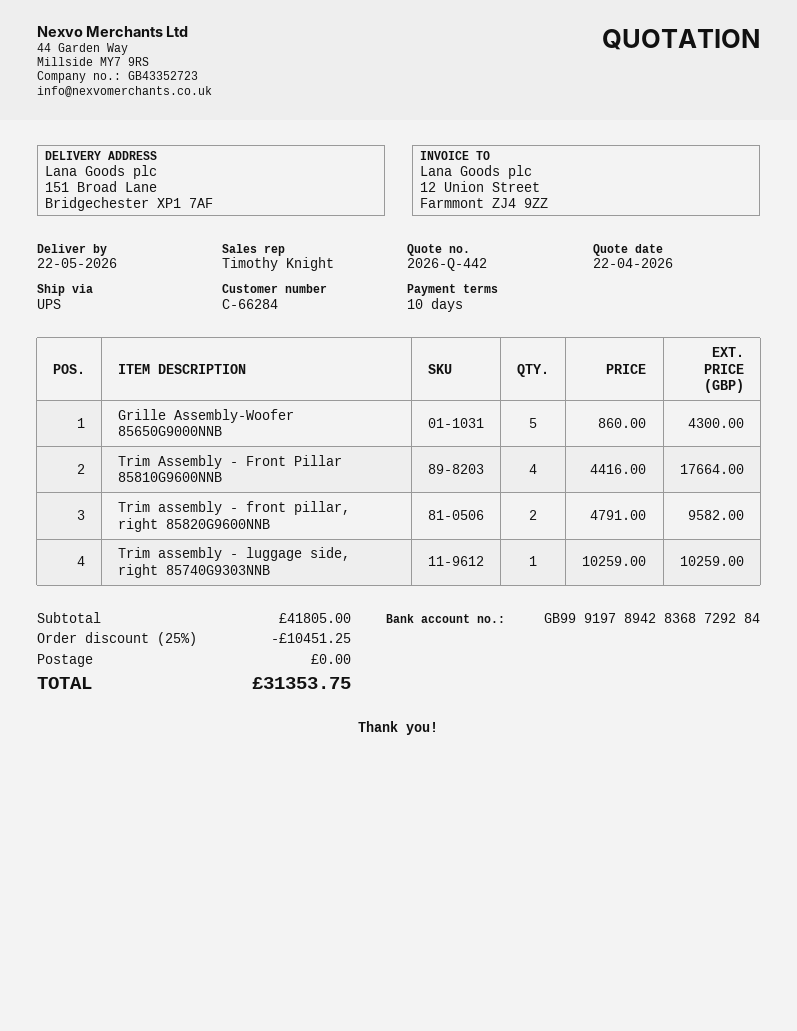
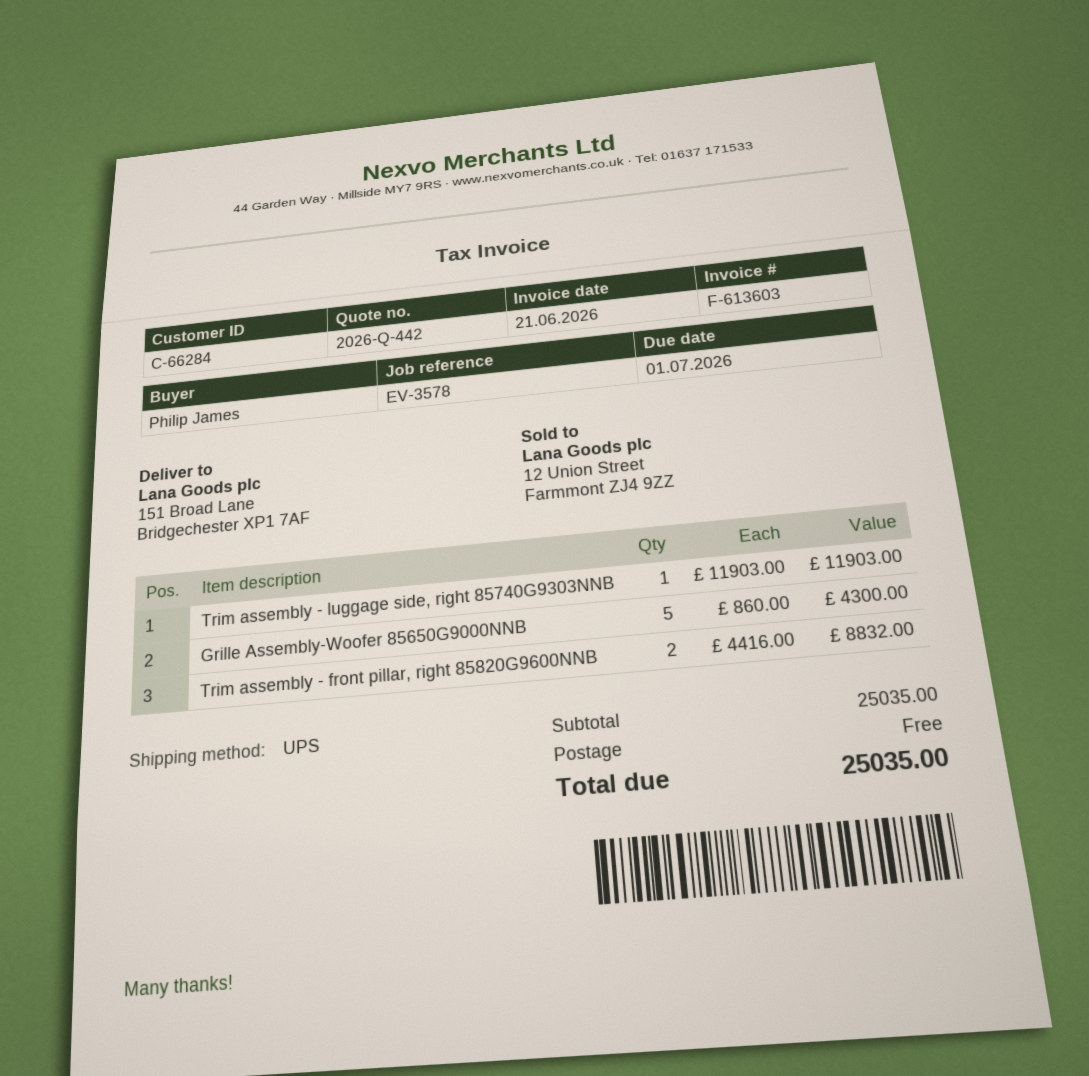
Trim Assembly - Front Pillar 85810G9600NNB: 4 x 4416.00 = 17664.00 -> none
Trim assembly - front pillar, right 85820G9600NNB: 2 x 4791.00 = 9582.00 -> 2 x 4416.00 = 8832.00
Trim assembly - luggage side, right 85740G9303NNB: 1 x 10259.00 = 10259.00 -> 1 x 11903.00 = 11903.00
subtotal: 41805.00 -> 25035.00
discount: 25% = 10451.25 -> none
total: 31353.75 -> 25035.00

